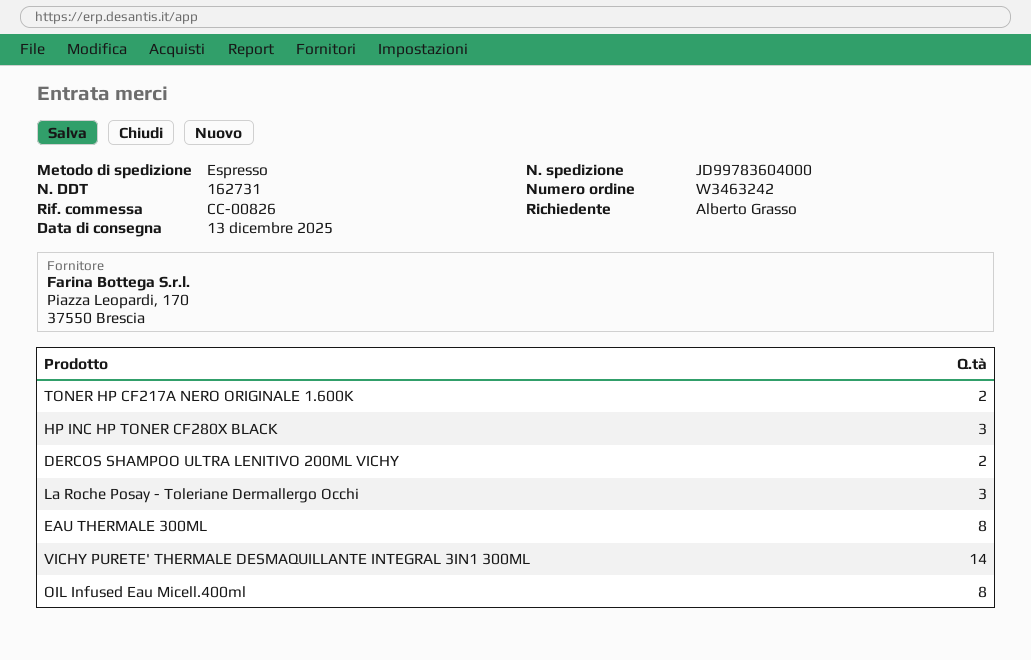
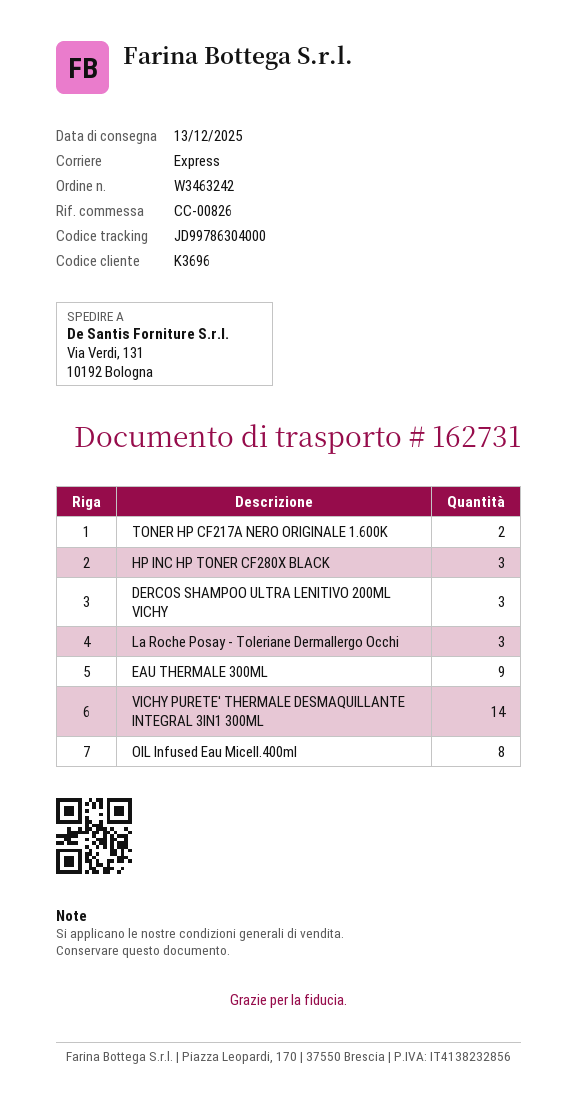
tracking number: JD99783604000 -> JD99786304000
DERCOS SHAMPOO ULTRA LENITIVO 200ML VICHY: 2 -> 3
EAU THERMALE 300ML: 8 -> 9

